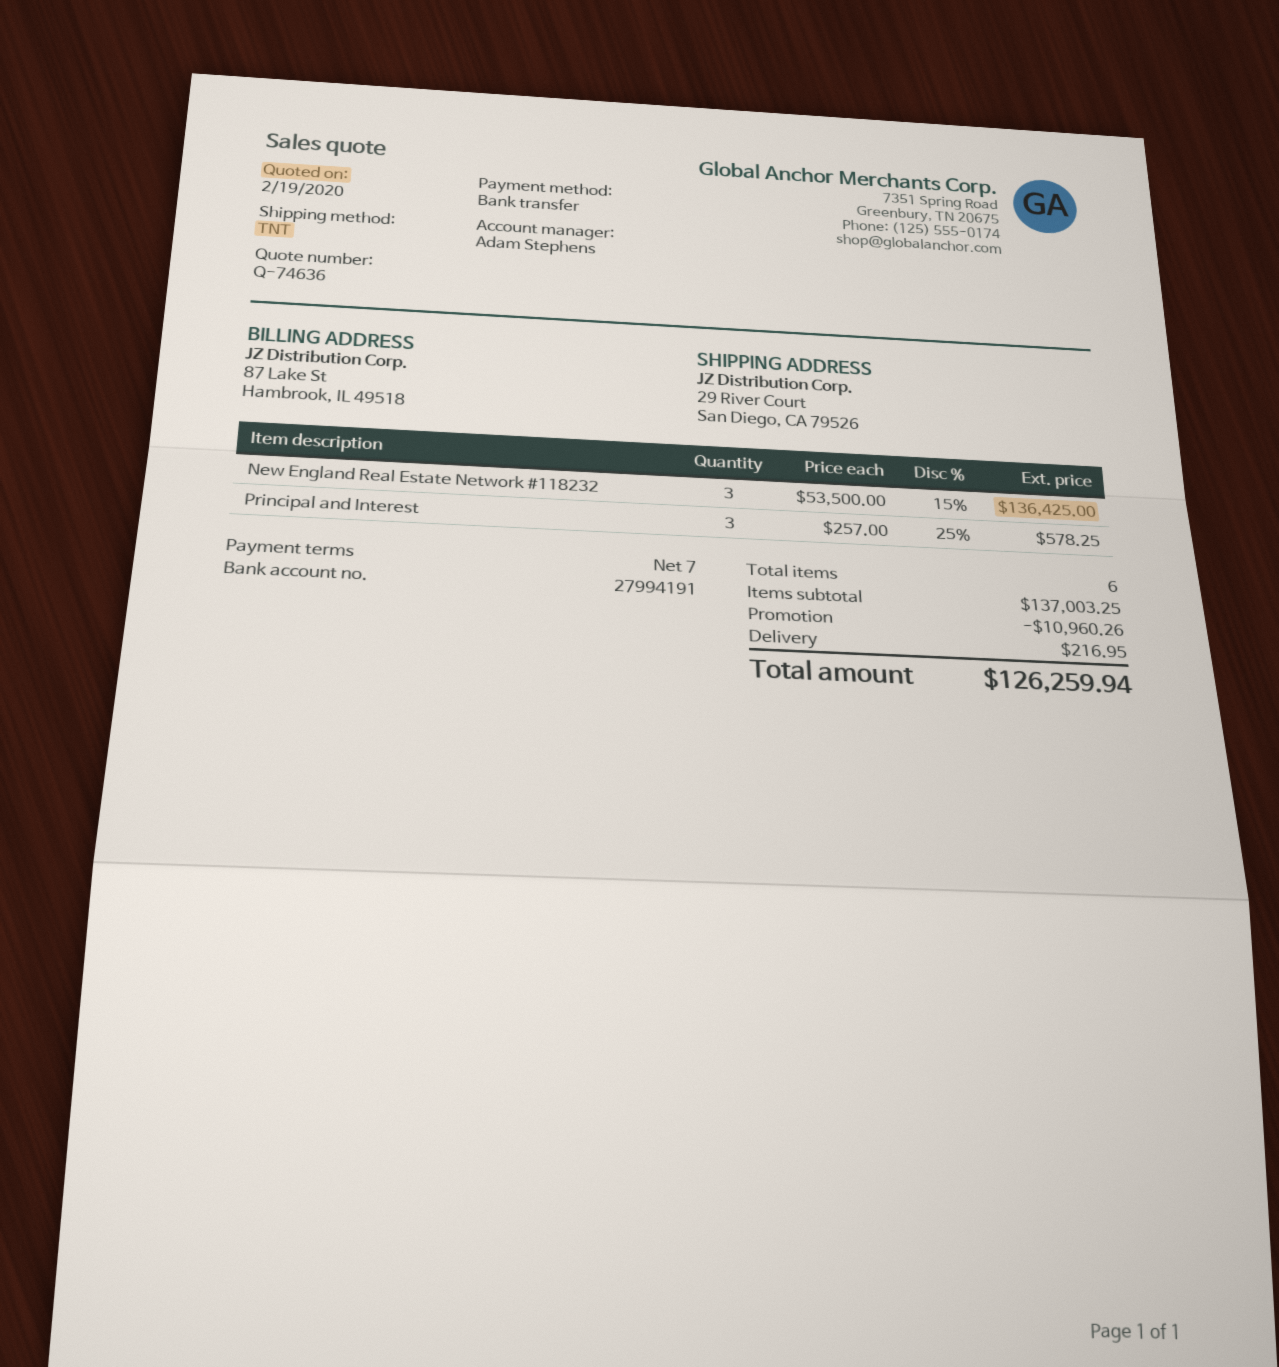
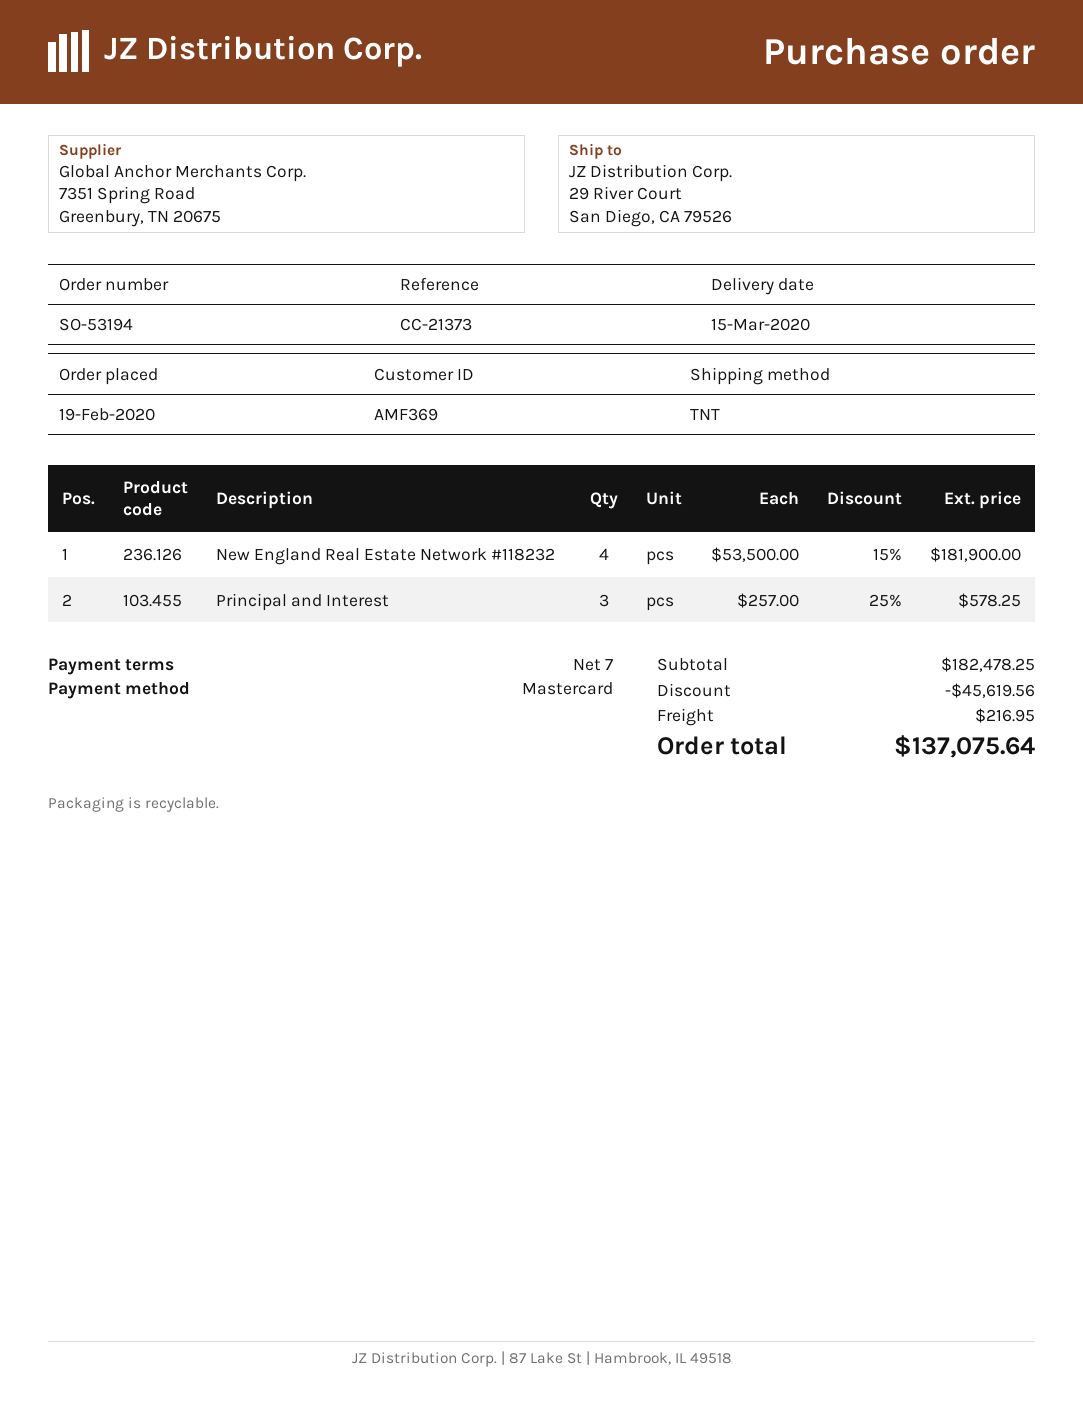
payment method: bank transfer -> Mastercard
New England Real Estate Network #118232: 3 x 53500.00 - 15% = 136425.00 -> 4 x 53500.00 - 15% = 181900.00
subtotal: 137003.25 -> 182478.25
discount: 10960.26 -> 45619.56
total: 126259.94 -> 137075.64

